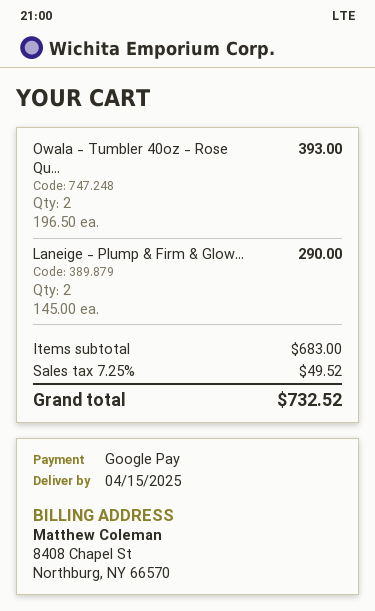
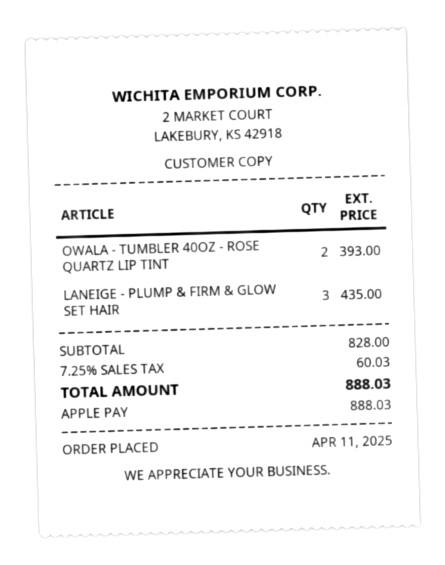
payment method: Google Pay -> Apple Pay
Laneige - Plump & Firm & Glow...: 2 for 290.00 -> 3 for 435.00
subtotal: 683.00 -> 828.00
tax: 7.25% = 49.52 -> 7.25% = 60.03
total: 732.52 -> 888.03

